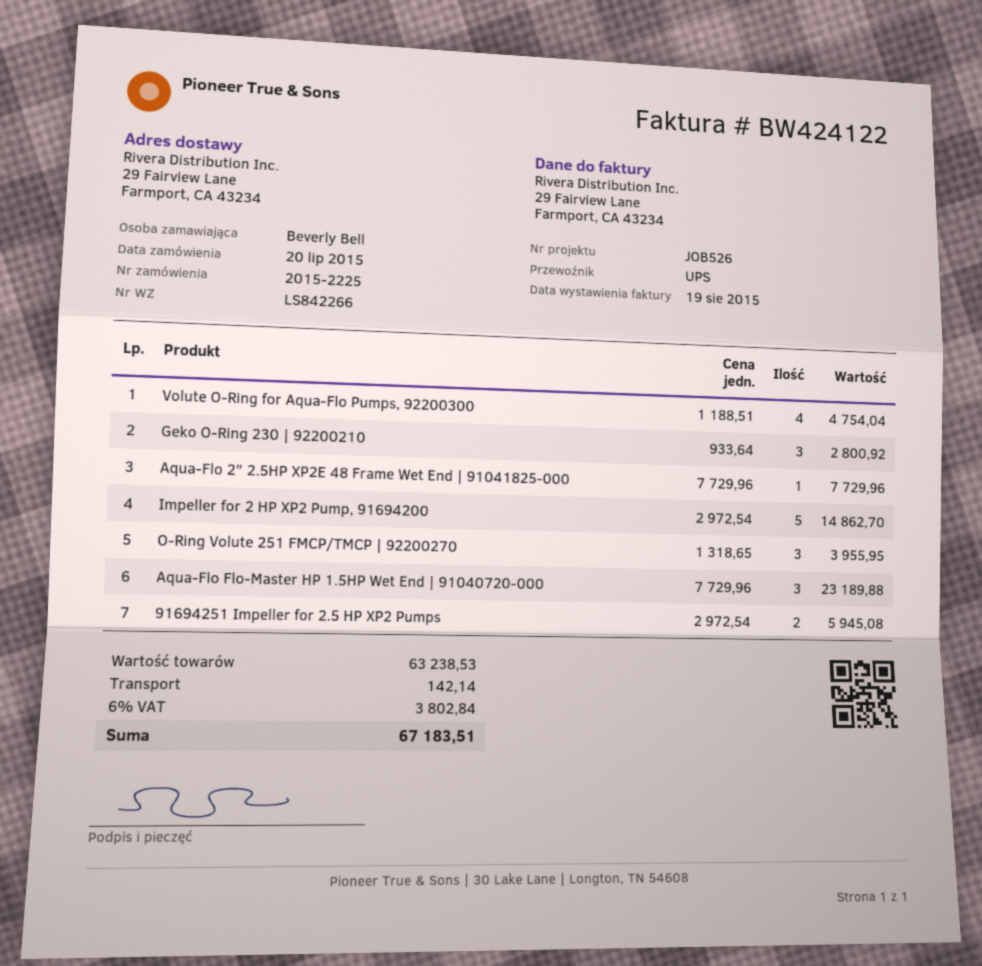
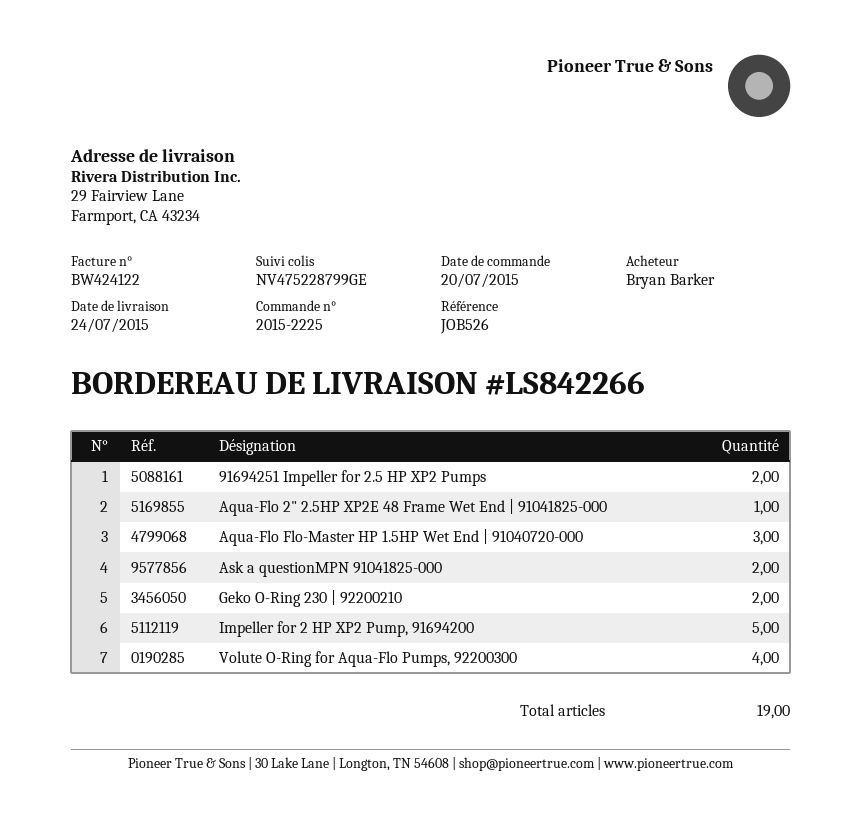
ordered by: Beverly Bell -> Bryan Barker
Geko O-Ring 230 | 92200210: 3 -> 2
O-Ring Volute 251 FMCP/TMCP | 92200270: 3 -> none
Ask a questionMPN 91041825-000: none -> 2

